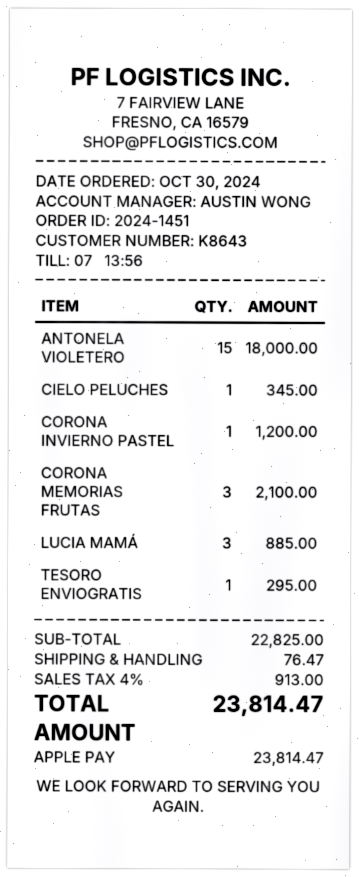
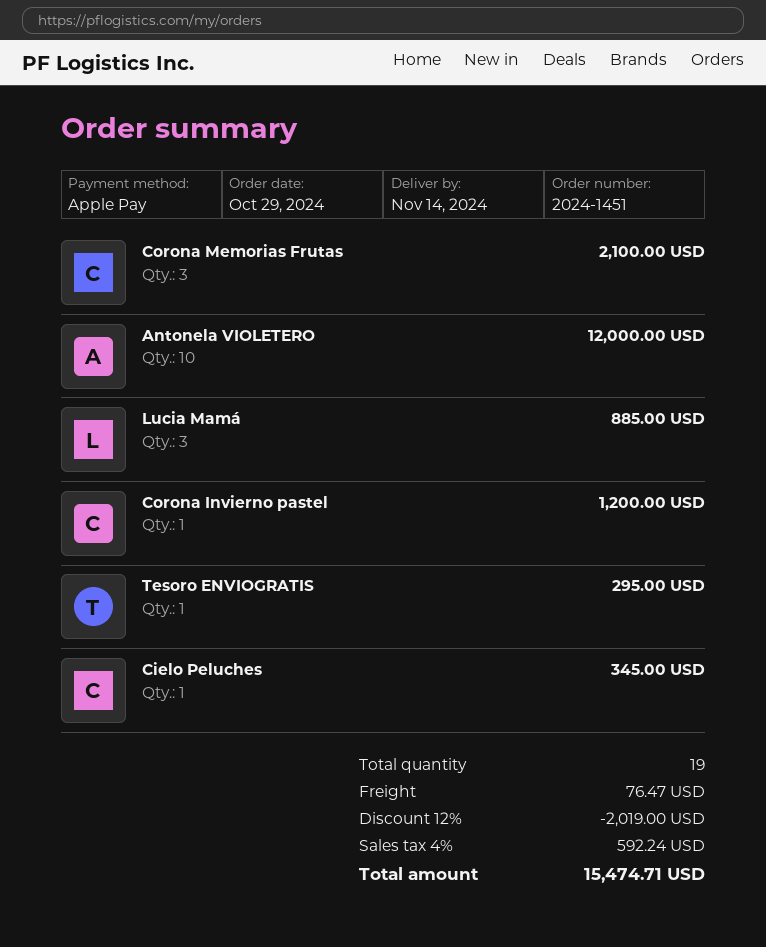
order date: 2024-10-30 -> 2024-10-29
ANTONELA VIOLETERO: 15 for 18000.00 -> 10 for 12000.00
discount: none -> 12% = 2019.00
tax: 4% = 913.00 -> 4% = 592.24
total: 23814.47 -> 15474.71

